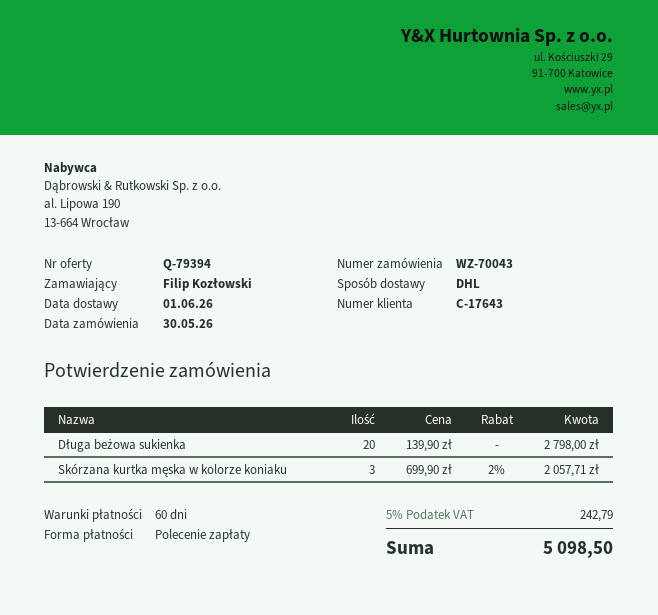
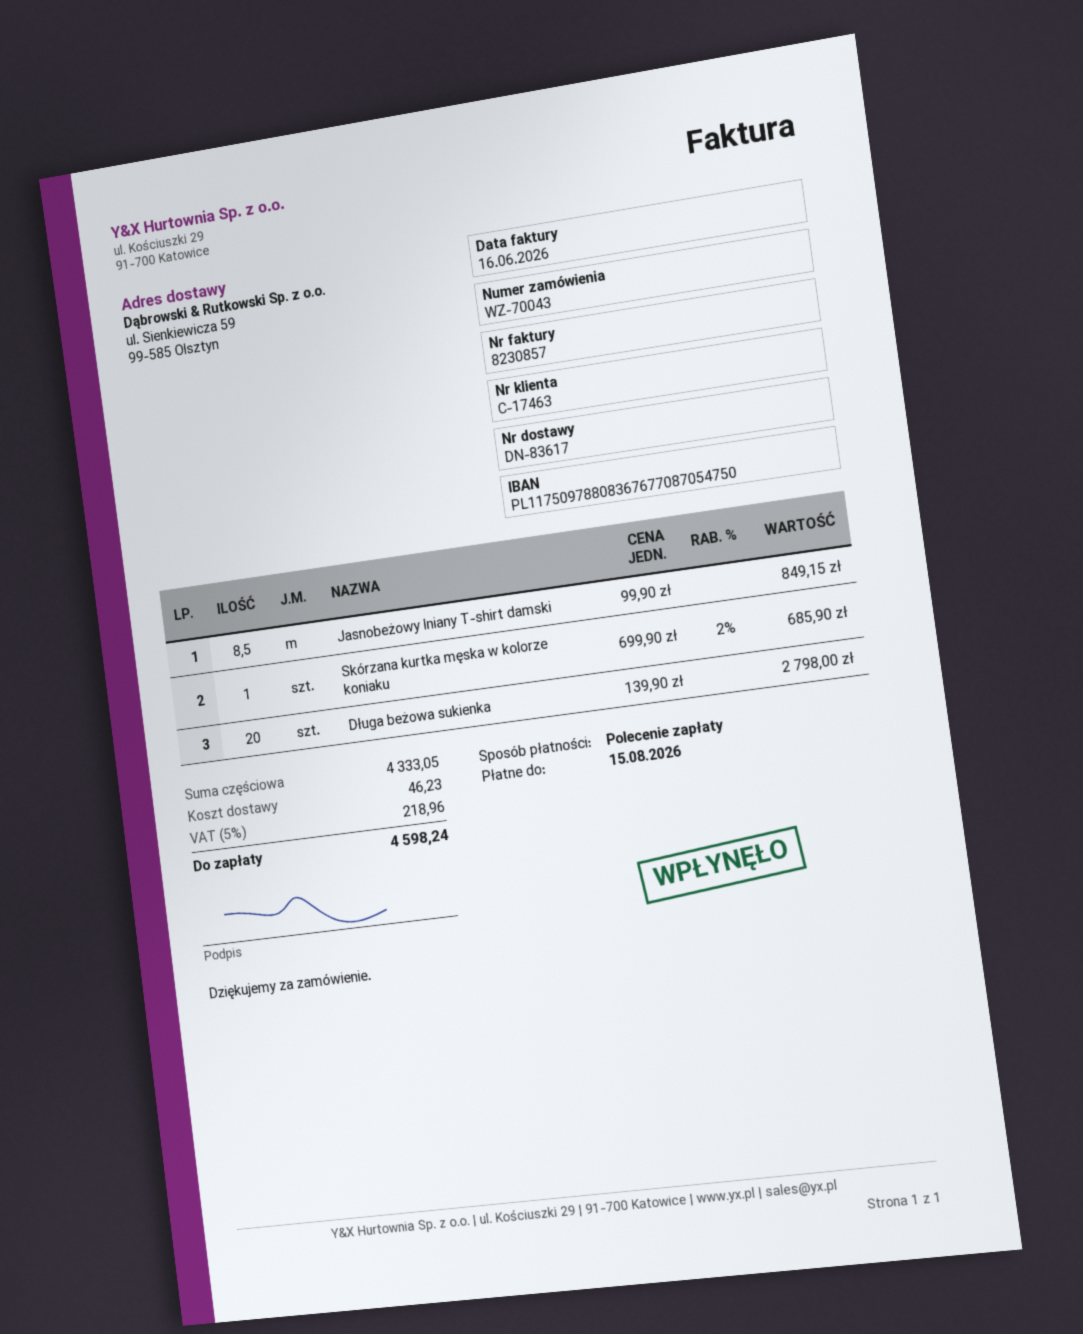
customer number: C-17643 -> C-17463
Skórzana kurtka męska w kolorze koniaku: 3 x 699.90 - 2% = 2057.71 -> 1 x 699.90 - 2% = 685.90
Jasnobeżowy lniany T-shirt damski: none -> 8.5 x 99.90 = 849.15
shipping: none -> 46.23
tax: 5% = 242.79 -> 5% = 218.96
total: 5098.50 -> 4598.24

